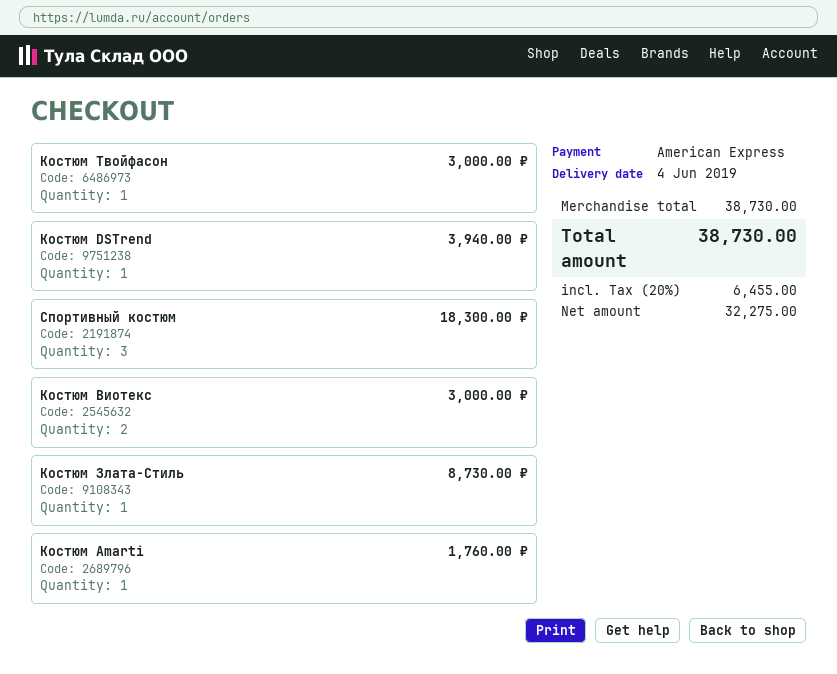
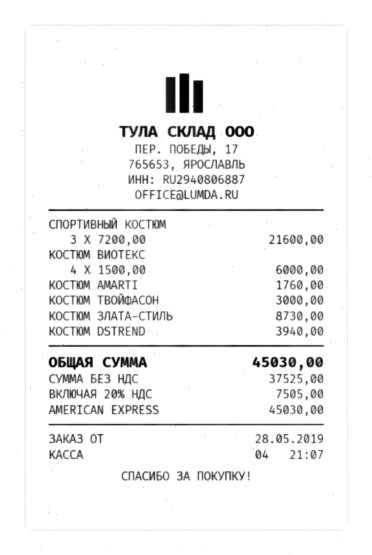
Спортивный костюм: 3 for 18300.00 -> 3 for 21600.00
Костюм Виотекс: 2 for 3000.00 -> 4 for 6000.00
net: 32275.00 -> 37525.00
tax: 20% = 6455.00 -> 20% = 7505.00
total: 38730.00 -> 45030.00

